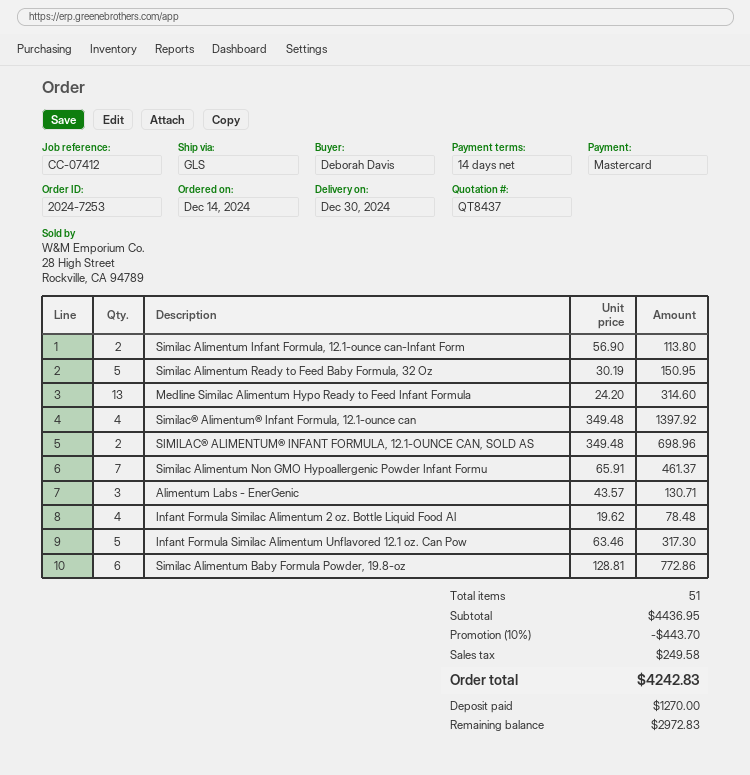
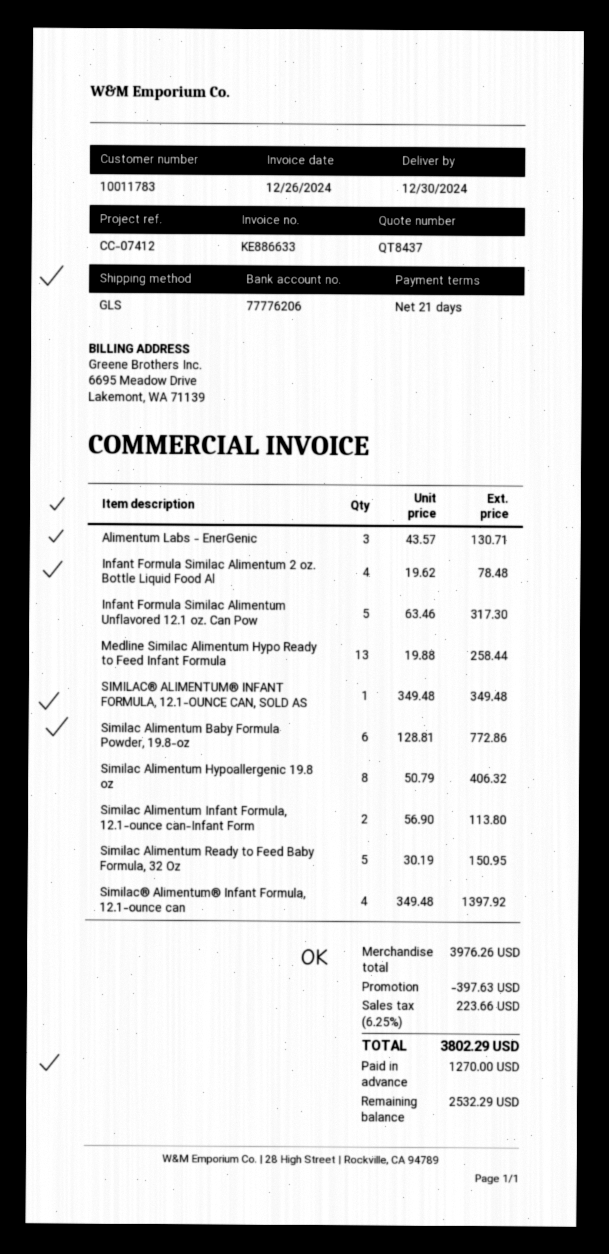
payment terms: 14 days -> 21 days
Medline Similac Alimentum Hypo Ready to Feed Infant Formula: 13 x 24.20 = 314.60 -> 13 x 19.88 = 258.44
SIMILAC® ALIMENTUM® INFANT FORMULA, 12.1-OUNCE CAN, SOLD AS: 2 x 349.48 = 698.96 -> 1 x 349.48 = 349.48
Similac Alimentum Non GMO Hypoallergenic Powder Infant Formu: 7 x 65.91 = 461.37 -> none
Similac Alimentum Hypoallergenic 19.8 oz: none -> 8 x 50.79 = 406.32
subtotal: 4436.95 -> 3976.26
discount: 443.70 -> 397.63
tax: 249.58 -> 223.66
total: 4242.83 -> 3802.29
balance: 2972.83 -> 2532.29

